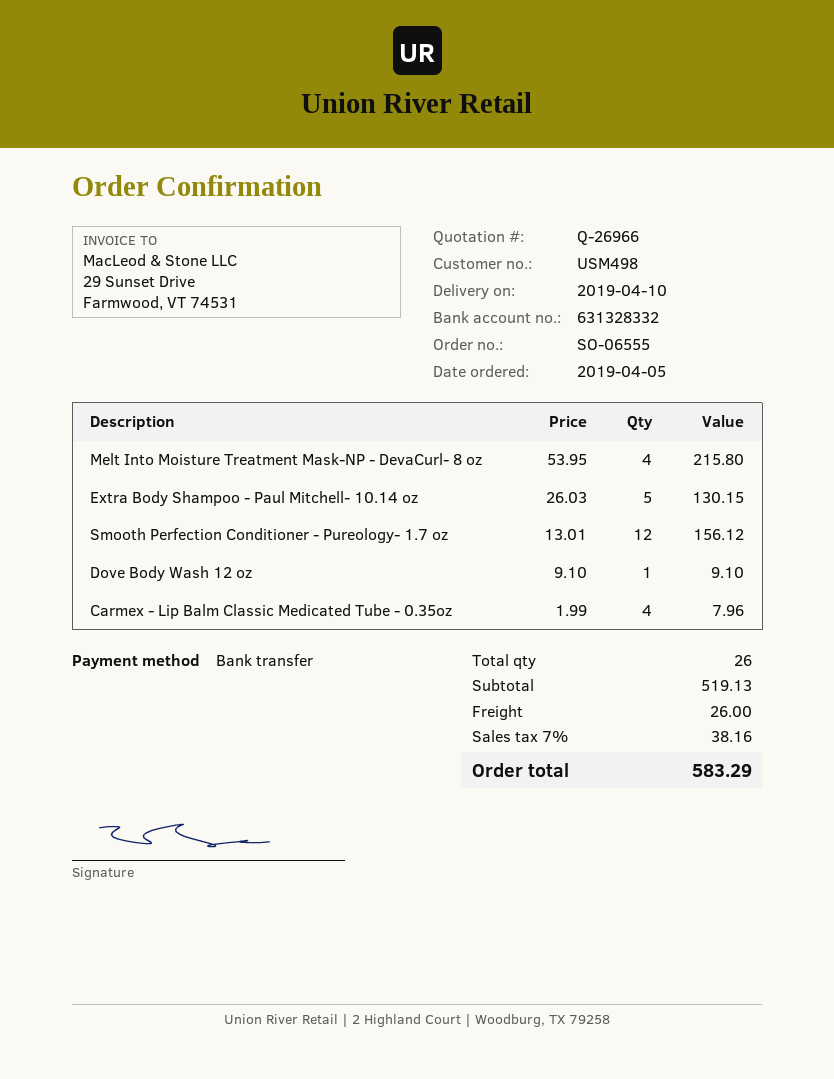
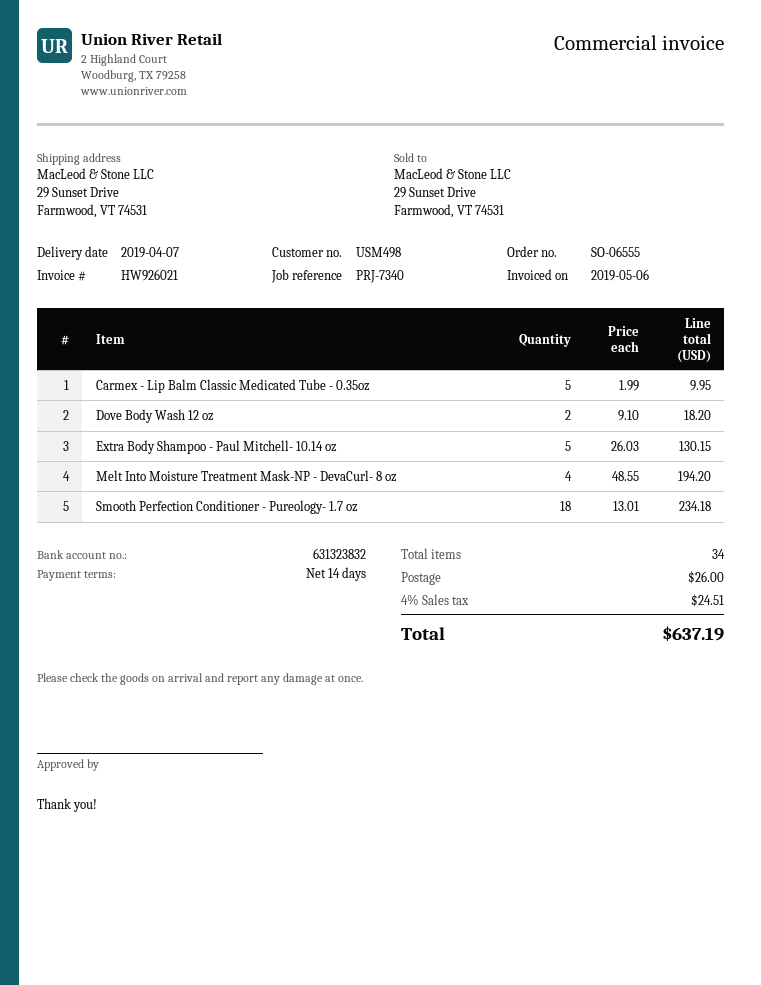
delivery date: 2019-04-10 -> 2019-04-07
bank account: 631328332 -> 631323832
Melt Into Moisture Treatment Mask-NP - DevaCurl- 8 oz: 4 x 53.95 = 215.80 -> 4 x 48.55 = 194.20
Smooth Perfection Conditioner - Pureology- 1.7 oz: 12 x 13.01 = 156.12 -> 18 x 13.01 = 234.18
Dove Body Wash 12 oz: 1 x 9.10 = 9.10 -> 2 x 9.10 = 18.20
Carmex - Lip Balm Classic Medicated Tube - 0.35oz: 4 x 1.99 = 7.96 -> 5 x 1.99 = 9.95
total quantity: 26 -> 34
tax: 7% = 38.16 -> 4% = 24.51
total: 583.29 -> 637.19

